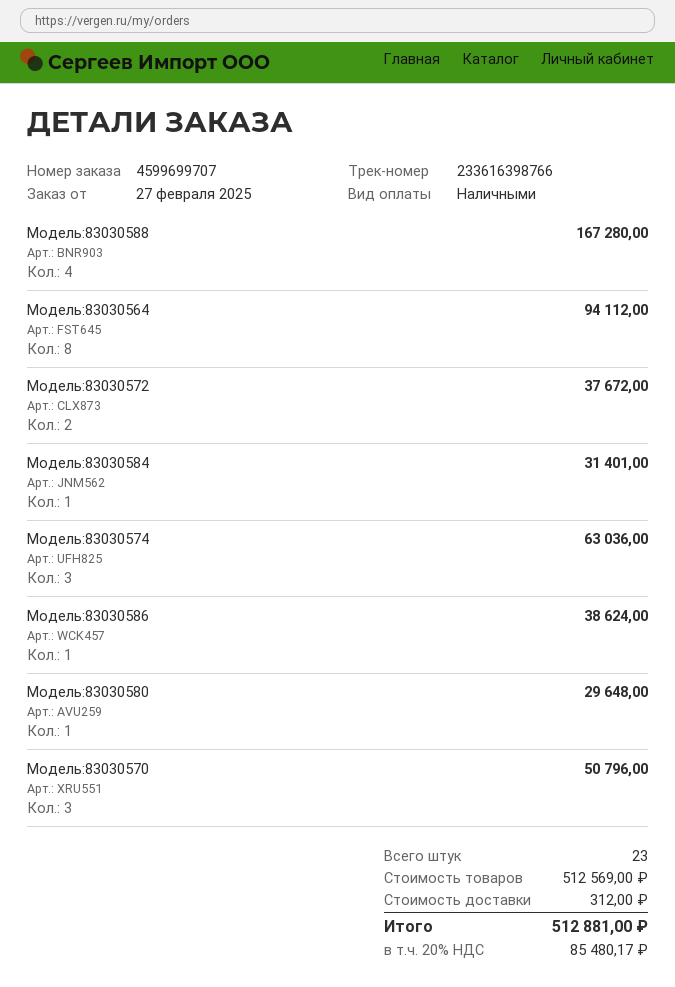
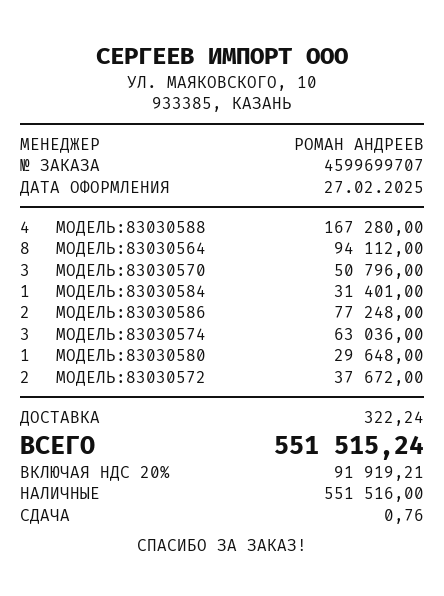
Модель:83030586: 1 for 38624.00 -> 2 for 77248.00
shipping: 312.00 -> 322.24
tax: 20% = 85480.17 -> 20% = 91919.21
total: 512881.00 -> 551515.24

